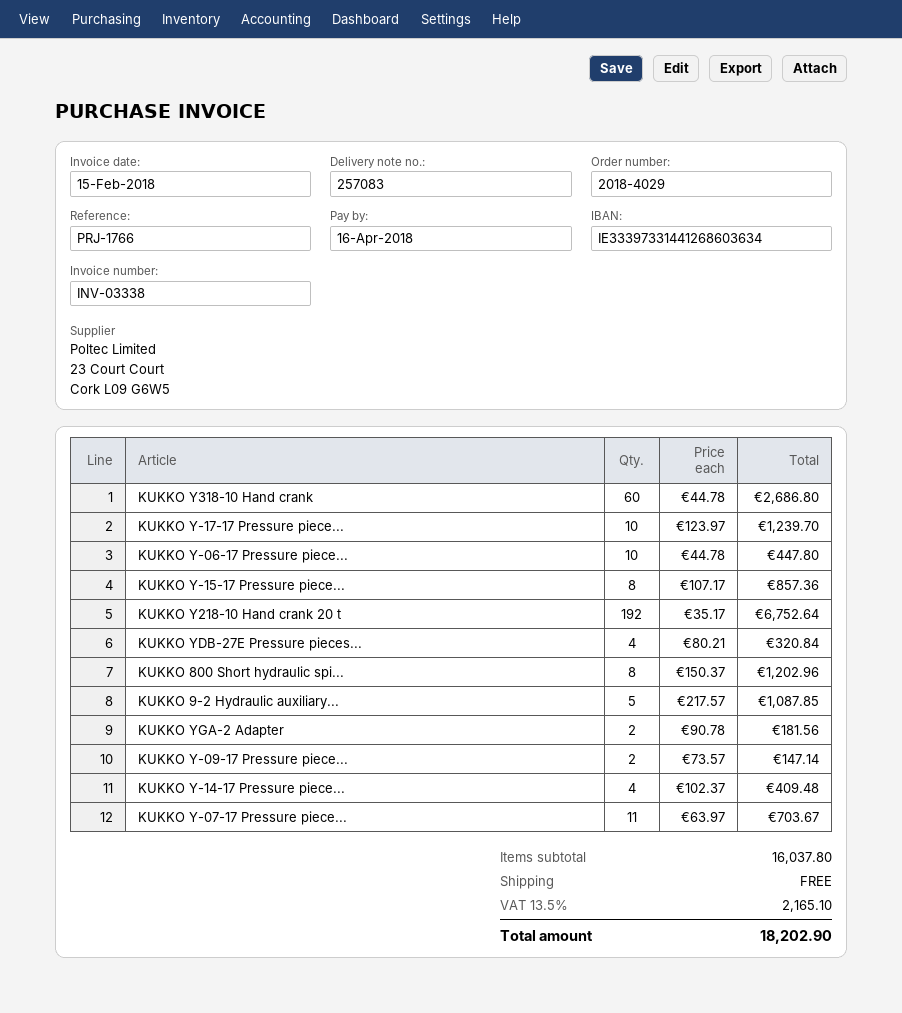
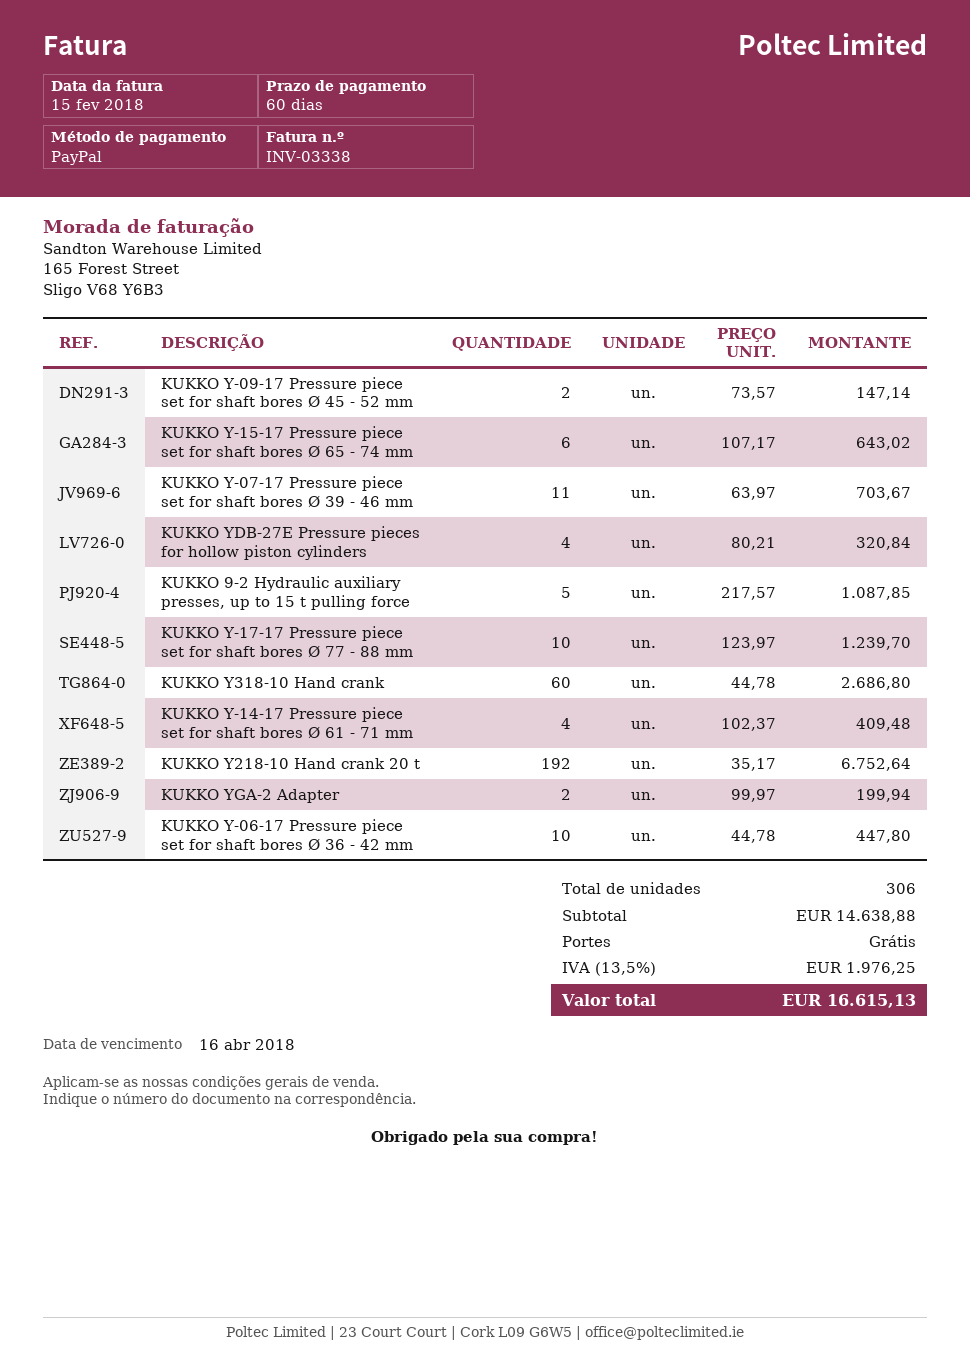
KUKKO Y-15-17 Pressure piece...: 8 x 107.17 = 857.36 -> 6 x 107.17 = 643.02
KUKKO 800 Short hydraulic spi...: 8 x 150.37 = 1202.96 -> none
KUKKO YGA-2 Adapter: 2 x 90.78 = 181.56 -> 2 x 99.97 = 199.94
subtotal: 16037.80 -> 14638.88
tax: 13.5% = 2165.10 -> 13.5% = 1976.25
total: 18202.90 -> 16615.13

